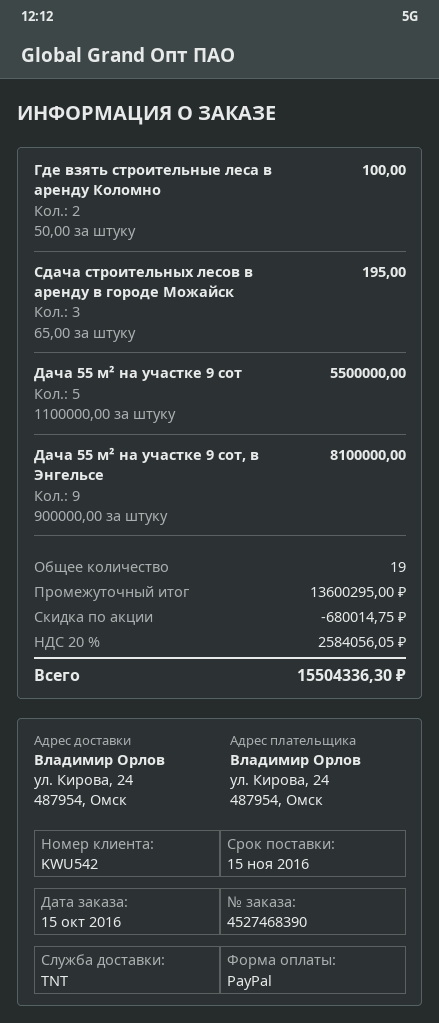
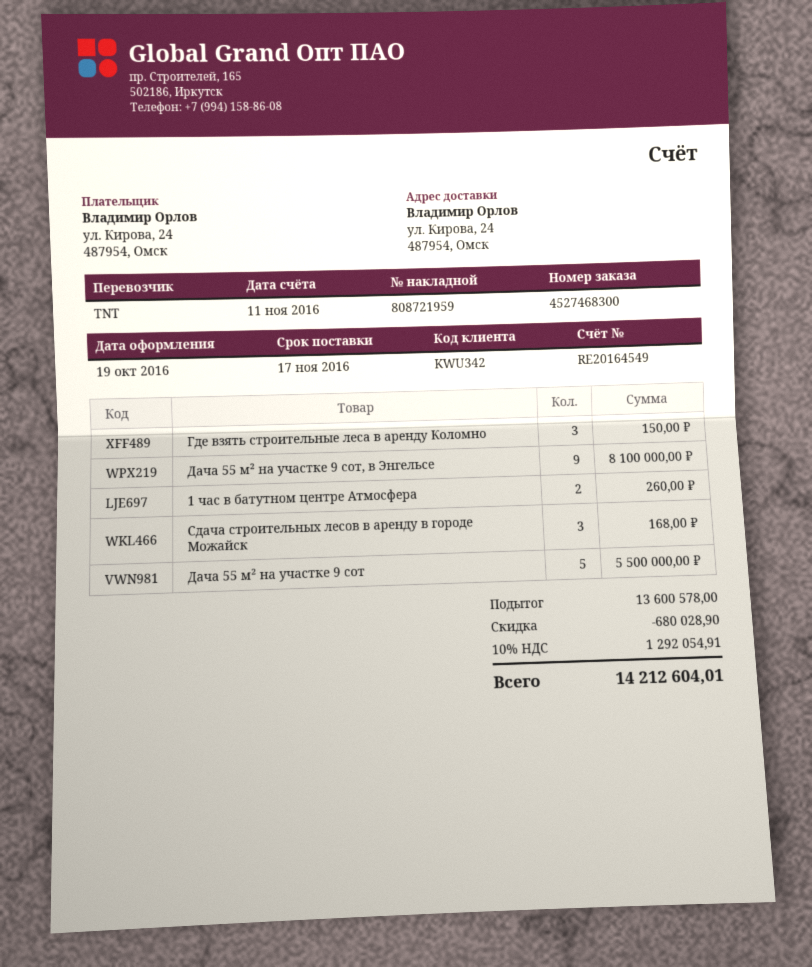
order number: 4527468390 -> 4527468300
order date: 2016-10-15 -> 2016-10-19
delivery date: 2016-11-15 -> 2016-11-17
customer number: KWU542 -> KWU342
Где взять строительные леса в аренду Коломно: 2 for 100.00 -> 3 for 150.00
Сдача строительных лесов в аренду в городе Можайск: 3 for 195.00 -> 3 for 168.00
1 час в батутном центре Атмосфера: none -> 2 for 260.00
subtotal: 13600295.00 -> 13600578.00
discount: 680014.75 -> 680028.90
tax: 20% = 2584056.05 -> 10% = 1292054.91
total: 15504336.30 -> 14212604.01

